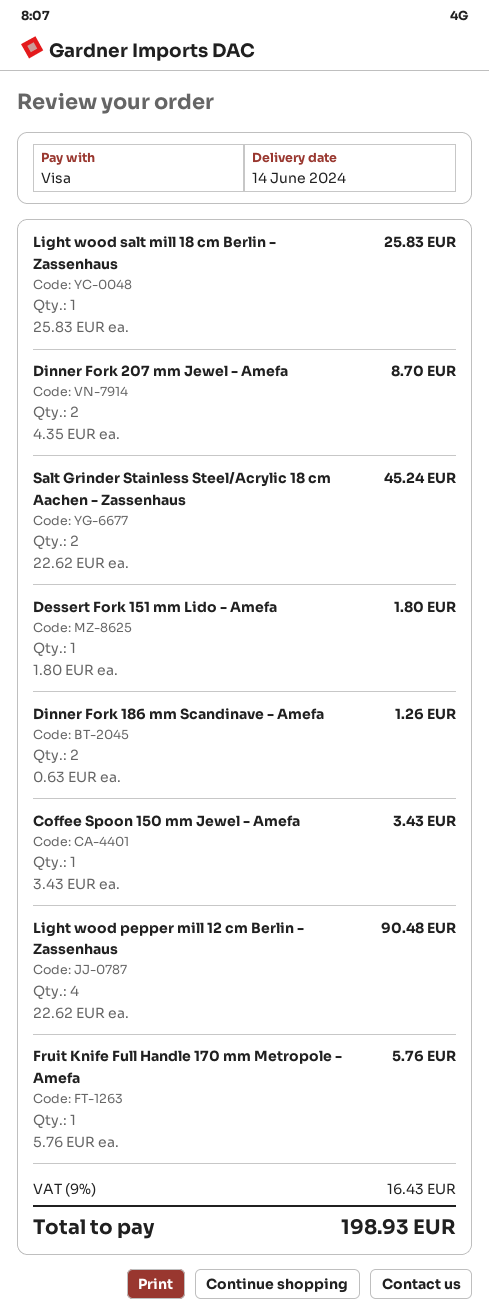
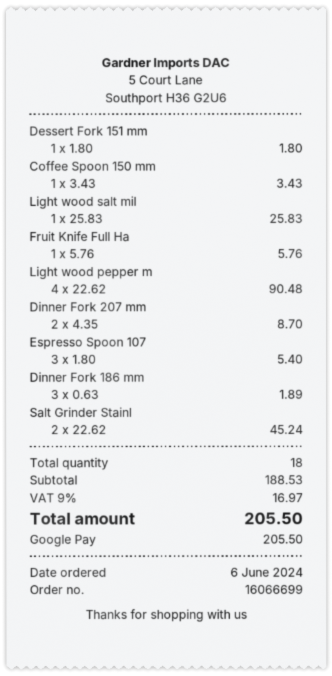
payment method: Visa -> Google Pay
Dinner Fork 186 mm Scandinave - Amefa: 2 x 0.63 = 1.26 -> 3 x 0.63 = 1.89
Espresso Spoon 107: none -> 3 x 1.80 = 5.40
tax: 9% = 16.43 -> 9% = 16.97
total: 198.93 -> 205.50

